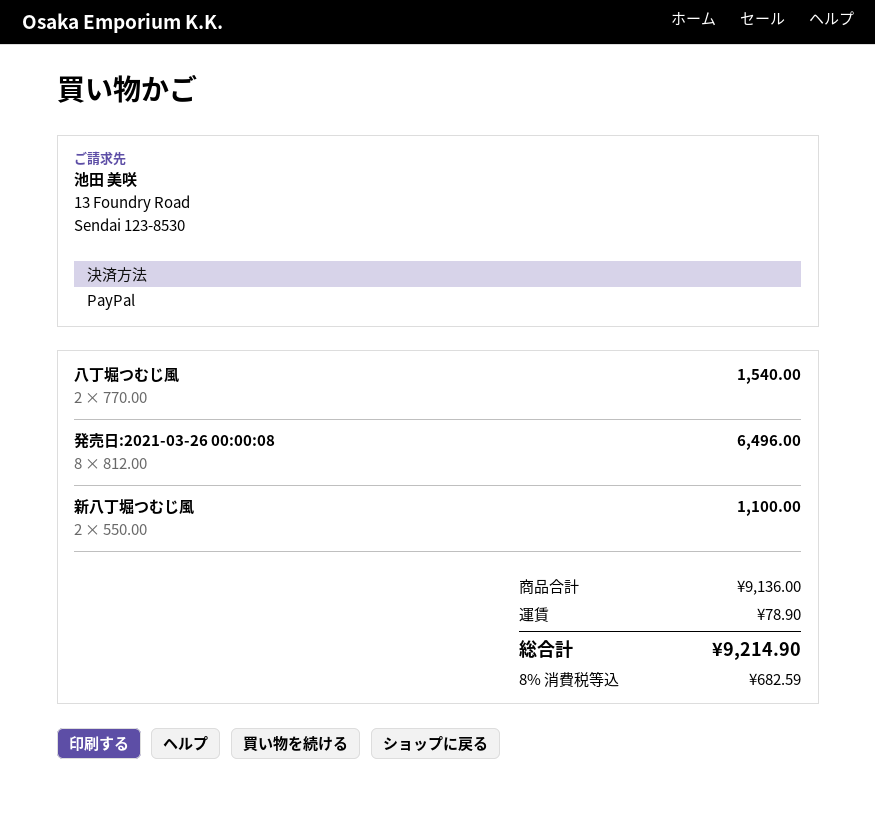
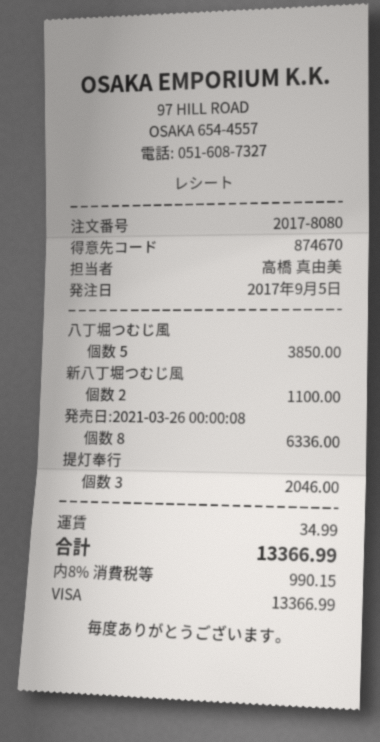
payment method: PayPal -> Visa
八丁堀つむじ風: 2 for 1540.00 -> 5 for 3850.00
発売日:2021-03-26 00:00:08: 8 for 6496.00 -> 8 for 6336.00
提灯奉行: none -> 3 for 2046.00
shipping: 78.90 -> 34.99
tax: 8% = 682.59 -> 8% = 990.15
total: 9214.90 -> 13366.99

